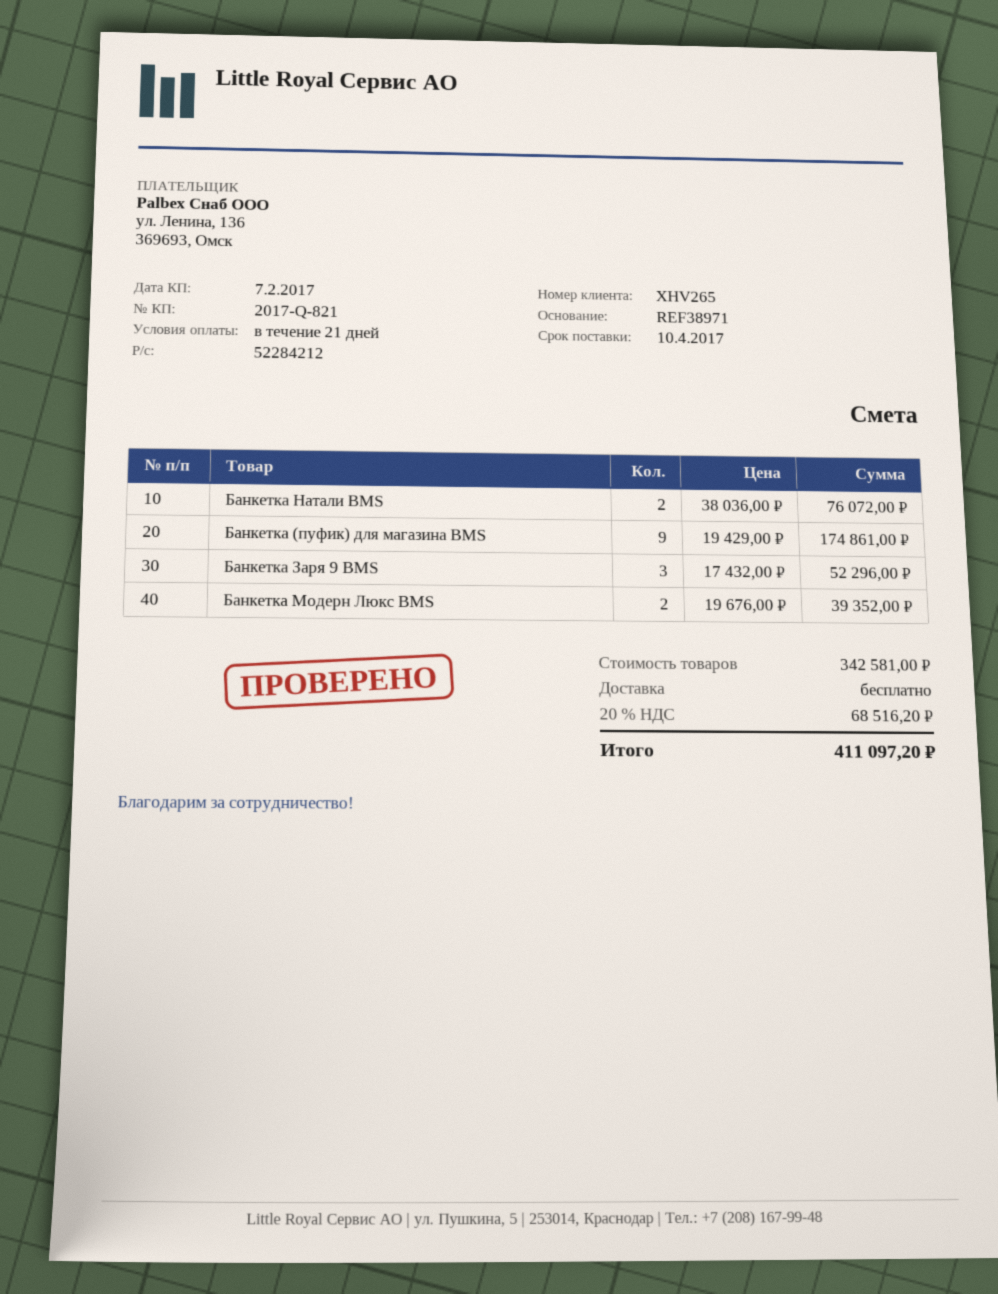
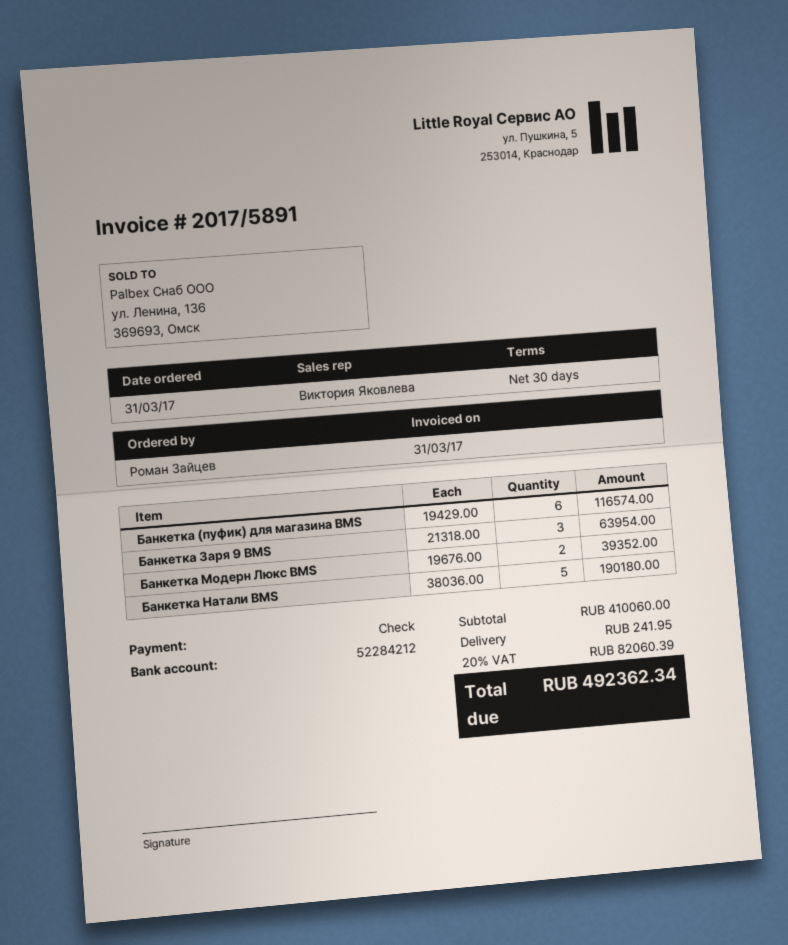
payment terms: 21 days -> 30 days
Банкетка Натали BMS: 2 x 38036.00 = 76072.00 -> 5 x 38036.00 = 190180.00
Банкетка (пуфик) для магазина BMS: 9 x 19429.00 = 174861.00 -> 6 x 19429.00 = 116574.00
Банкетка Заря 9 BMS: 3 x 17432.00 = 52296.00 -> 3 x 21318.00 = 63954.00
subtotal: 342581.00 -> 410060.00
shipping: 0.00 -> 241.95
tax: 20% = 68516.20 -> 20% = 82060.39
total: 411097.20 -> 492362.34

